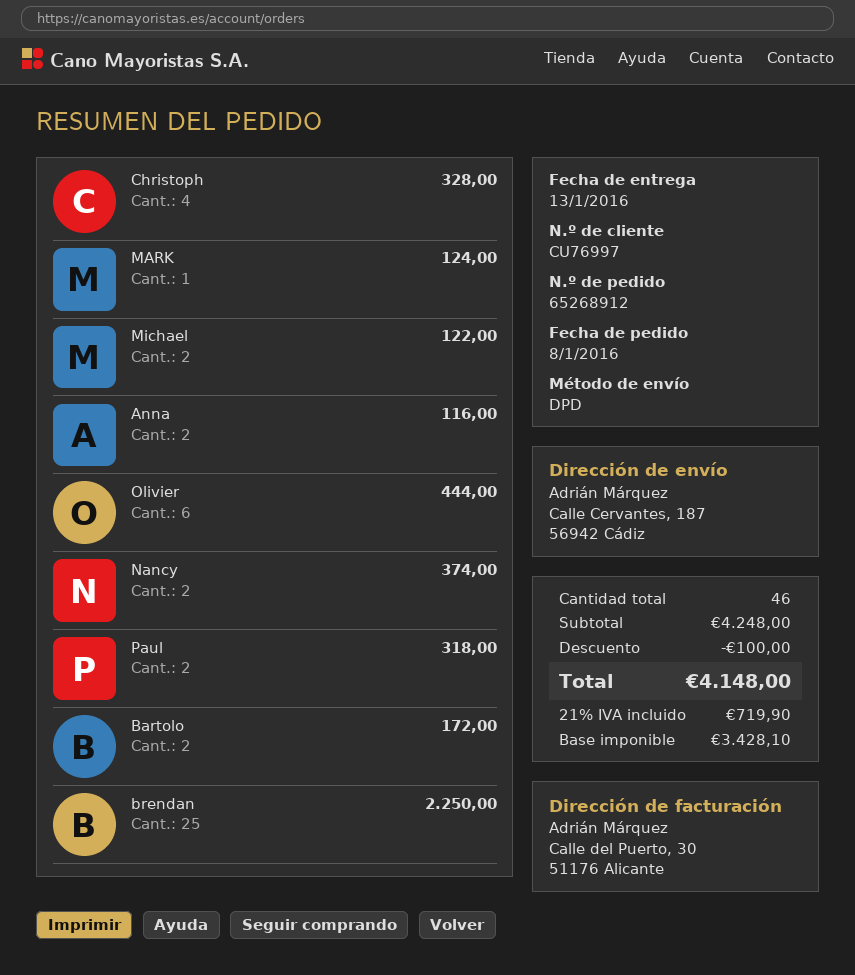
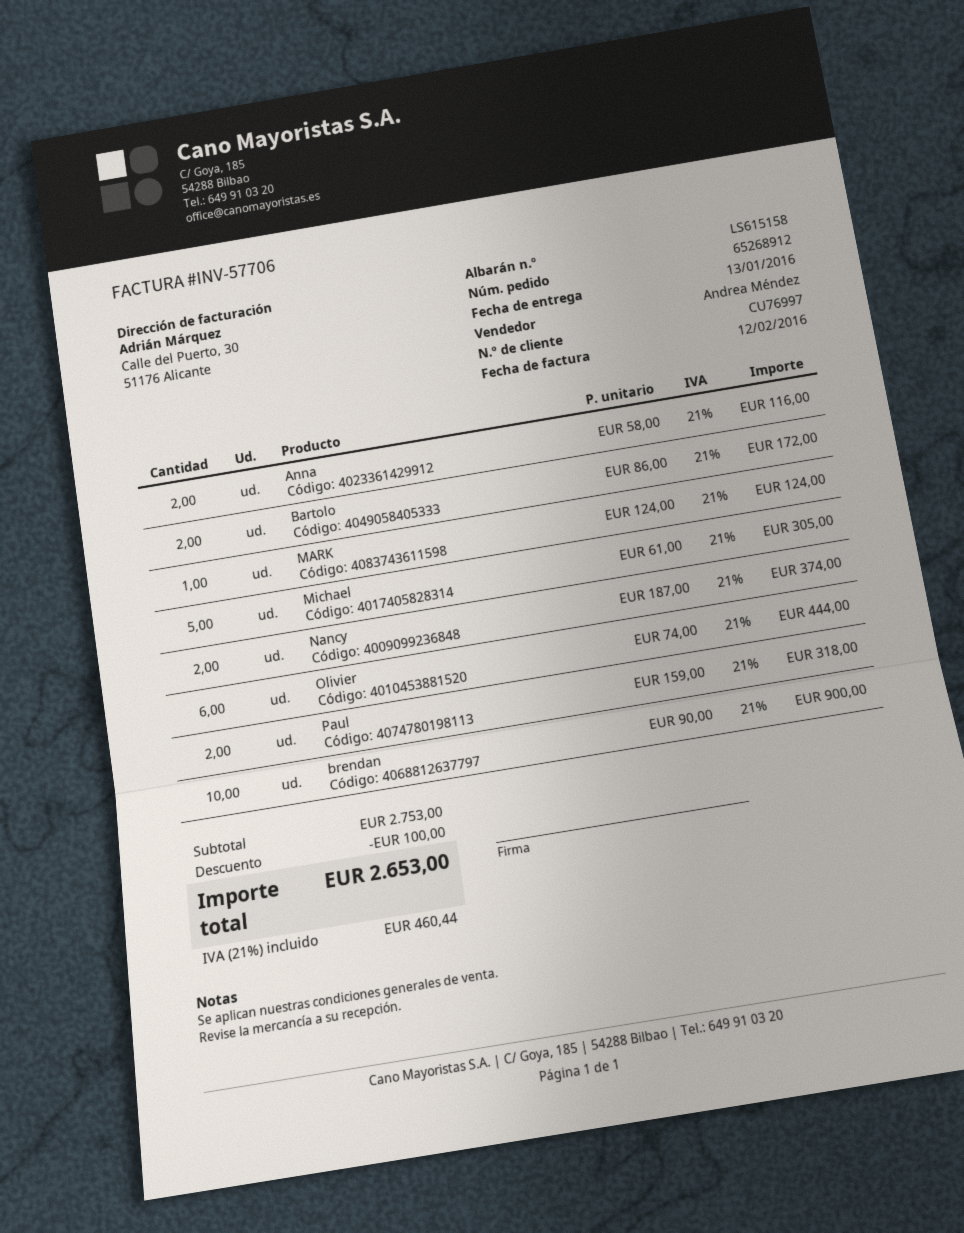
Christoph: 4 for 328.00 -> none
Michael: 2 for 122.00 -> 5 for 305.00
brendan: 25 for 2250.00 -> 10 for 900.00
subtotal: 4248.00 -> 2753.00
tax: 21% = 719.90 -> 21% = 460.44
total: 4148.00 -> 2653.00

